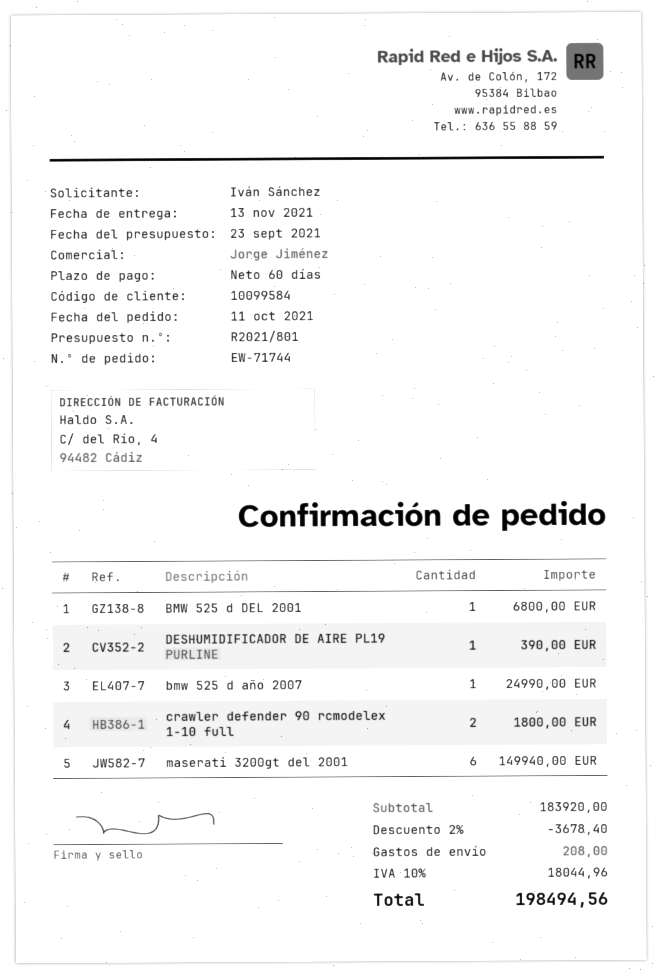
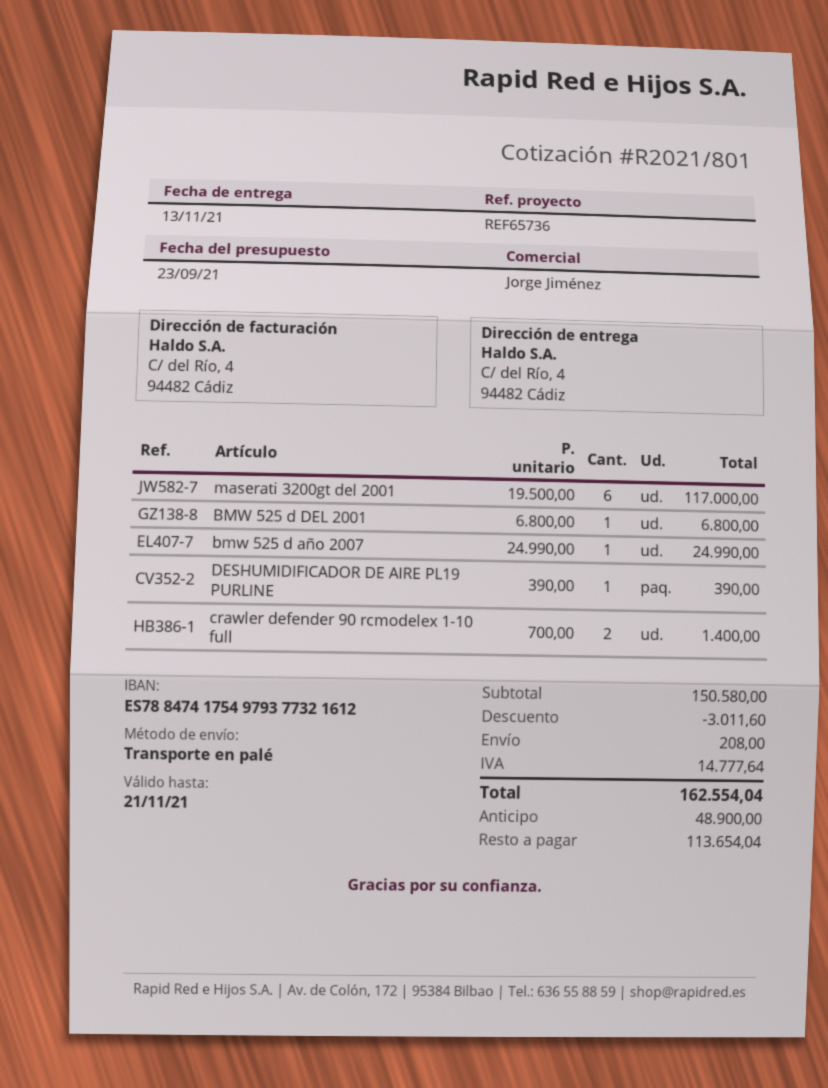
crawler defender 90 rcmodelex 1-10 full: 2 for 1800.00 -> 2 for 1400.00
maserati 3200gt del 2001: 6 for 149940.00 -> 6 for 117000.00
subtotal: 183920.00 -> 150580.00
discount: 3678.40 -> 3011.60
tax: 18044.96 -> 14777.64
total: 198494.56 -> 162554.04

